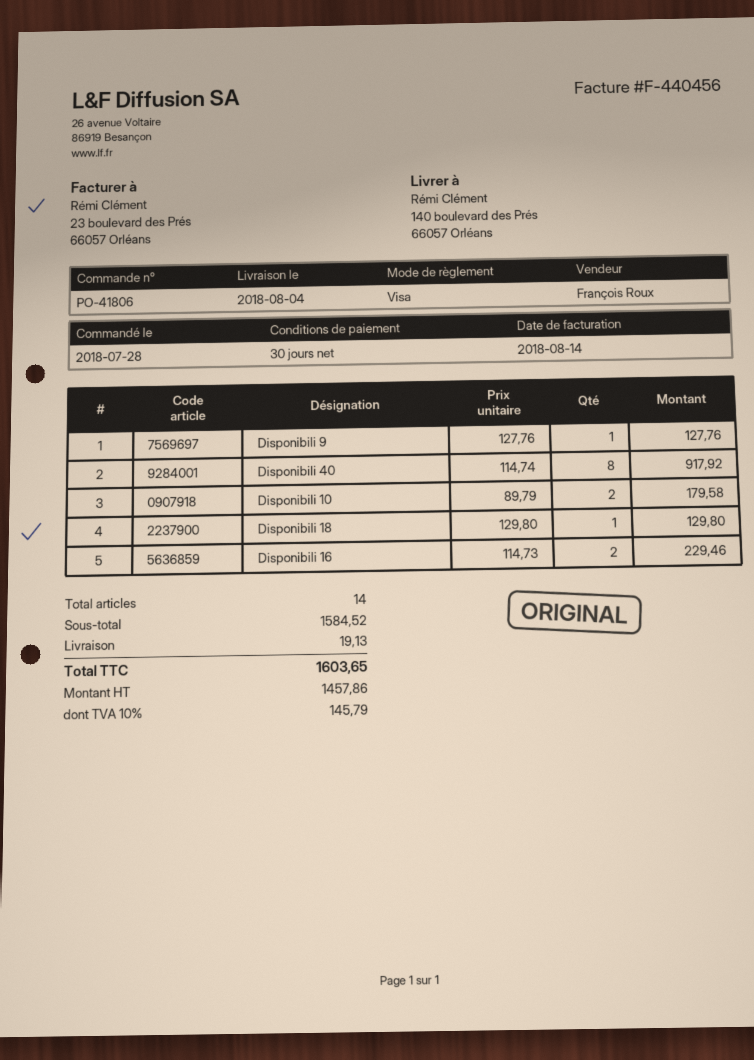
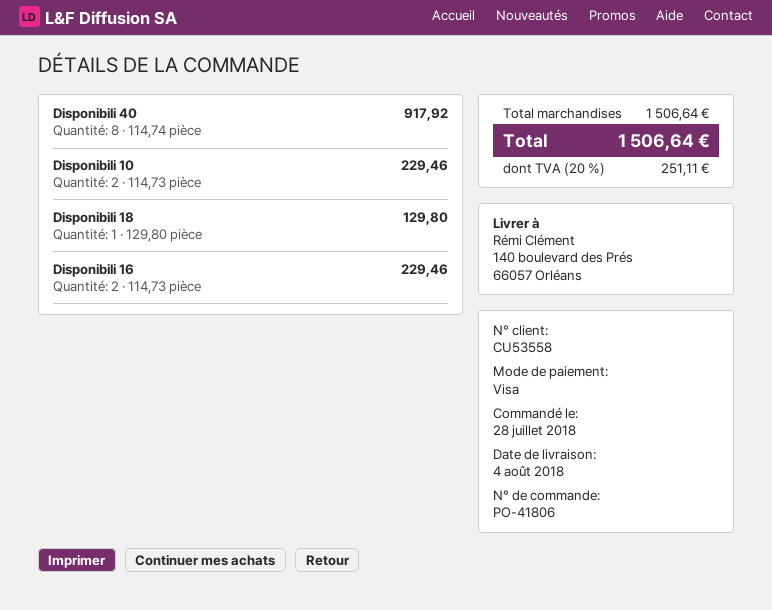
Disponibili 9: 1 x 127.76 = 127.76 -> none
Disponibili 10: 2 x 89.79 = 179.58 -> 2 x 114.73 = 229.46
subtotal: 1584.52 -> 1506.64
shipping: 19.13 -> none
tax: 10% = 145.79 -> 20% = 251.11
total: 1603.65 -> 1506.64

